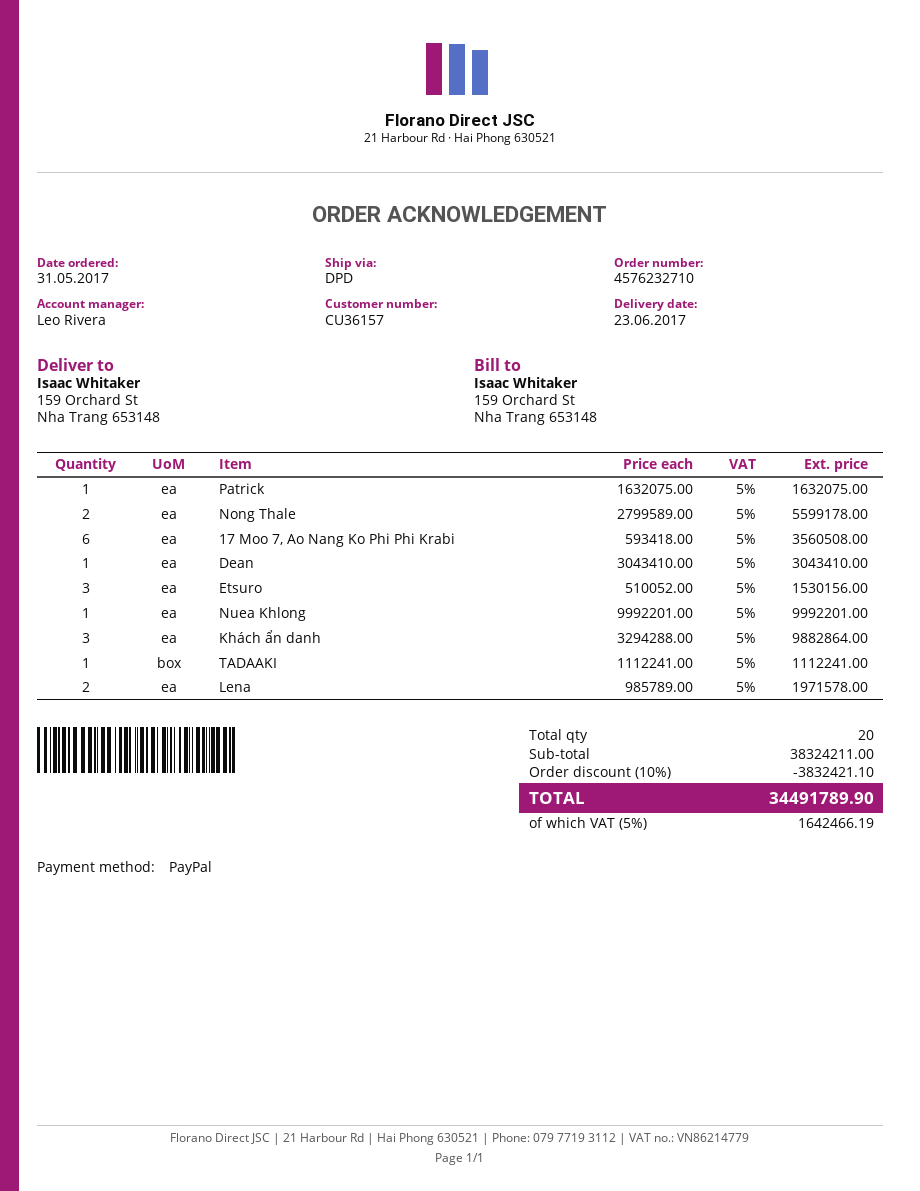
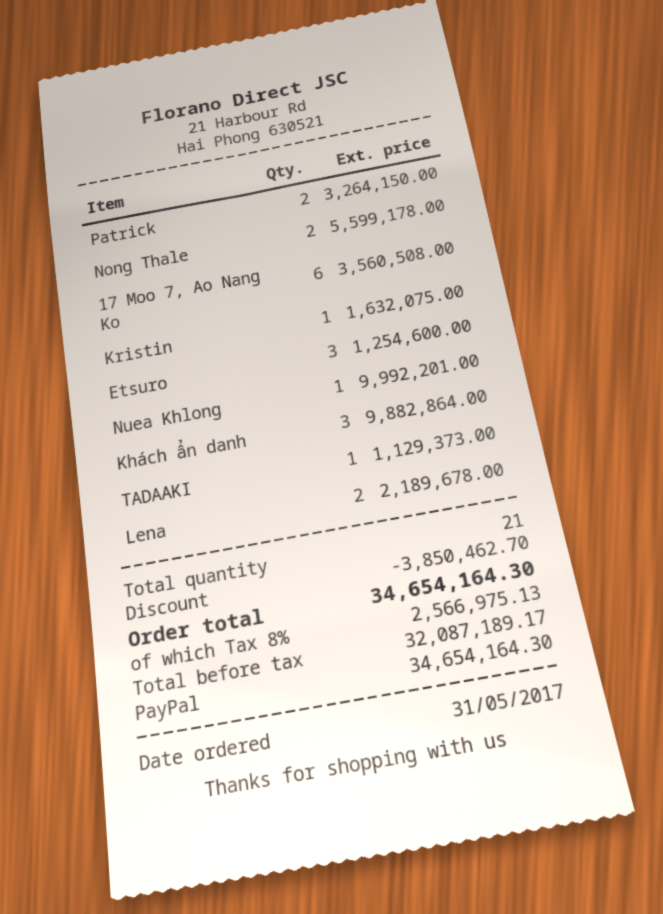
Patrick: 1 for 1632075.00 -> 2 for 3264150.00
Dean: 1 for 3043410.00 -> none
Etsuro: 3 for 1530156.00 -> 3 for 1254600.00
TADAAKI: 1 for 1112241.00 -> 1 for 1129373.00
Lena: 2 for 1971578.00 -> 2 for 2189678.00
Kristin: none -> 1 for 1632075.00
total quantity: 20 -> 21
discount: 3832421.10 -> 3850462.70
tax: 5% = 1642466.19 -> 8% = 2566975.13
total: 34491789.90 -> 34654164.30

